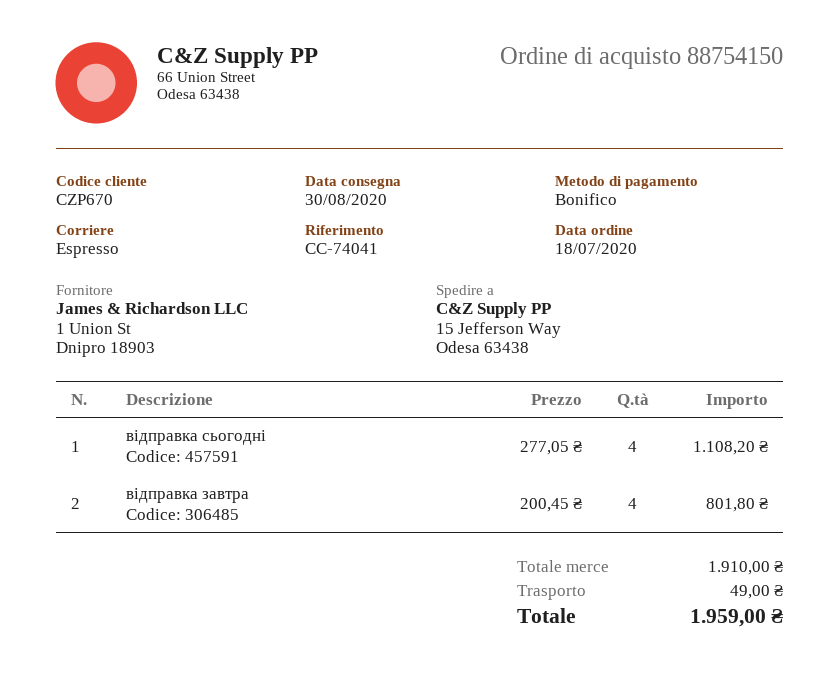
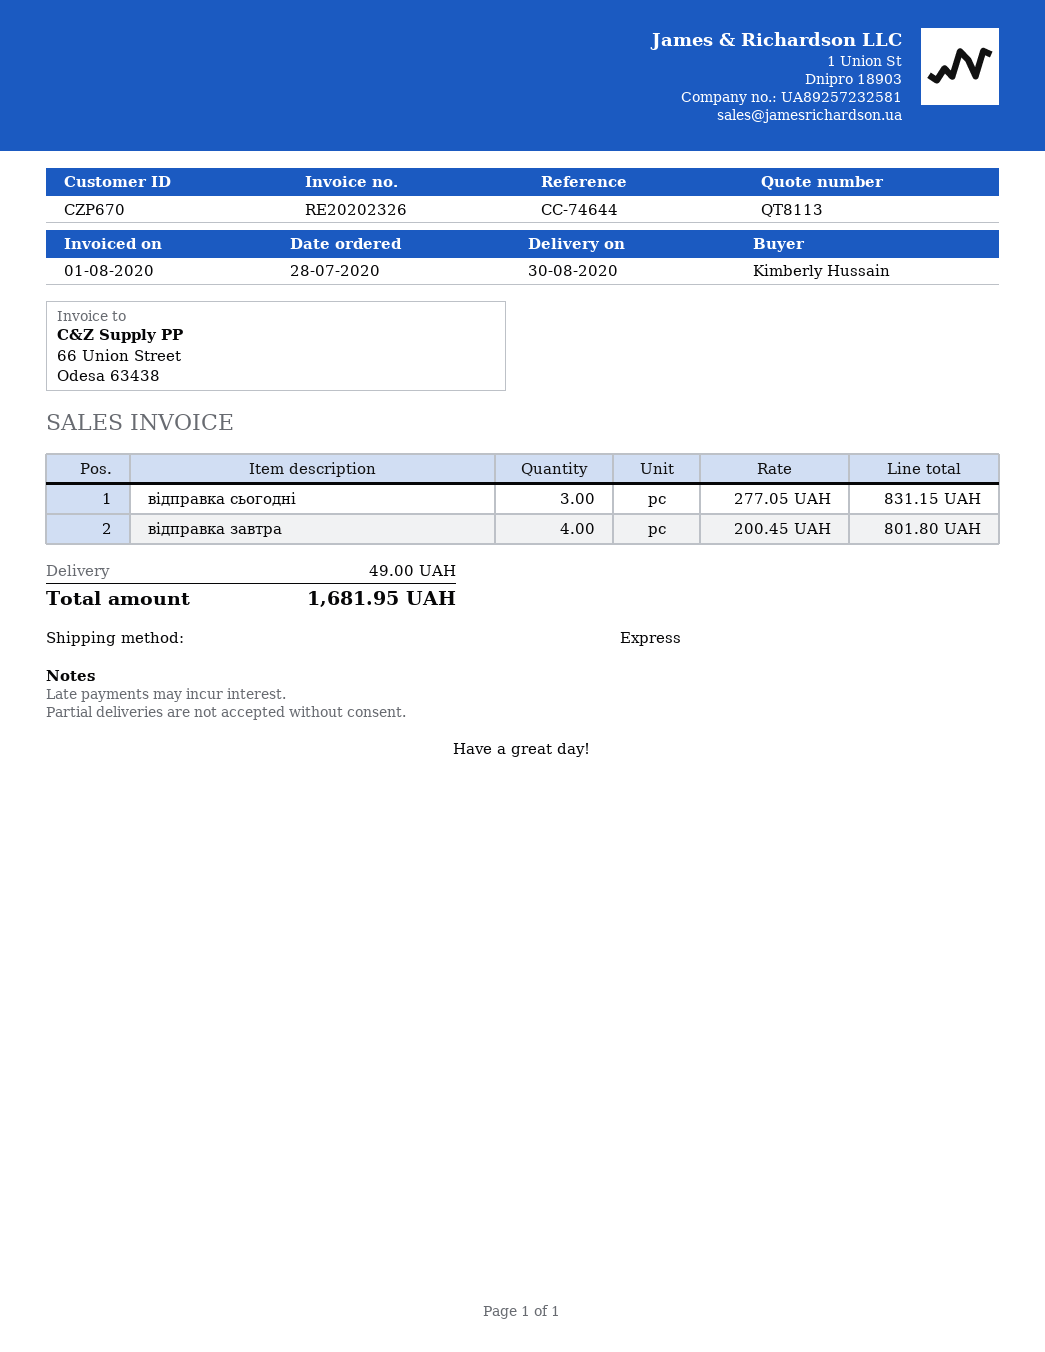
order date: 2020-07-18 -> 2020-07-28
reference: CC-74041 -> CC-74644
відправка сьогодні: 4 x 277.05 = 1108.20 -> 3 x 277.05 = 831.15
total: 1959.00 -> 1681.95

